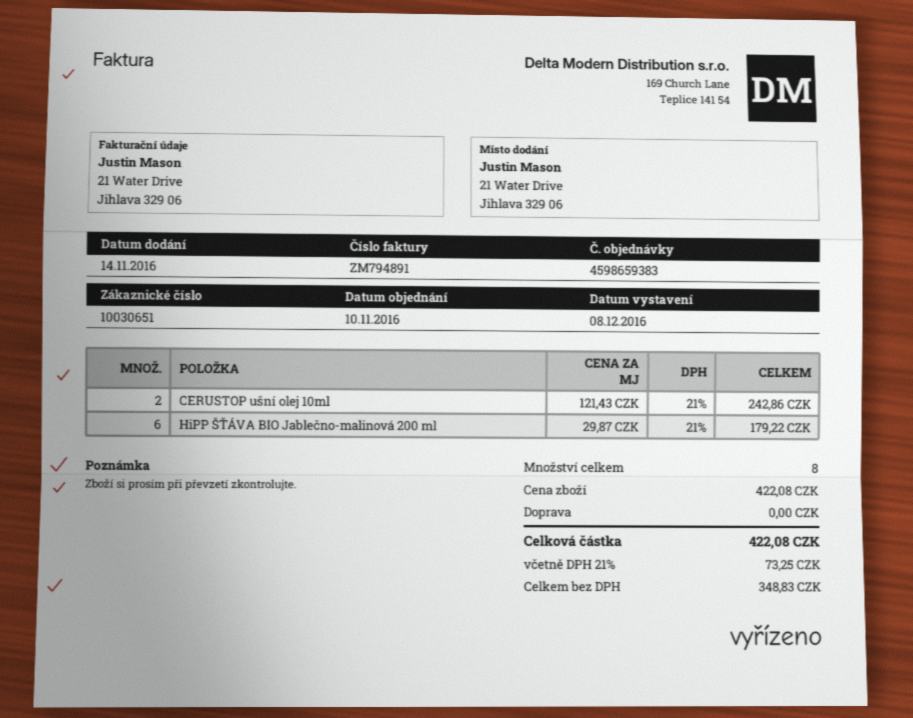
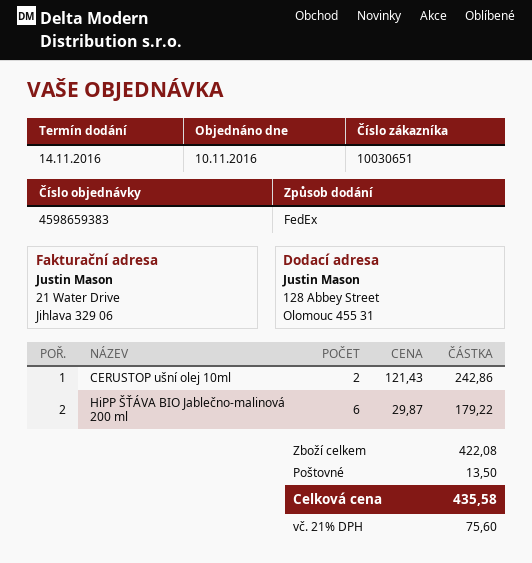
ship to: 21 Water Drive, Jihlava 329 06 -> 128 Abbey Street, Olomouc 455 31
shipping: 0.00 -> 13.50
tax: 21% = 73.25 -> 21% = 75.60
total: 422.08 -> 435.58

